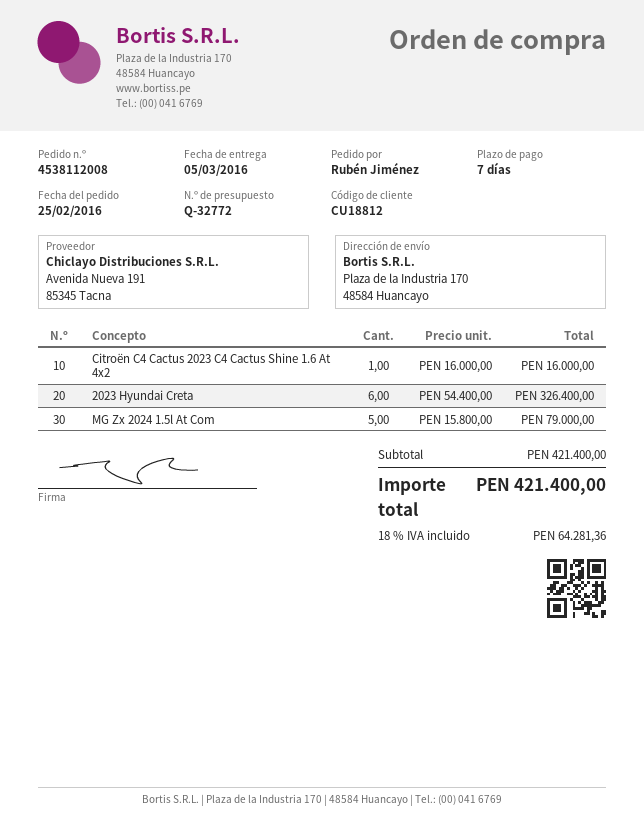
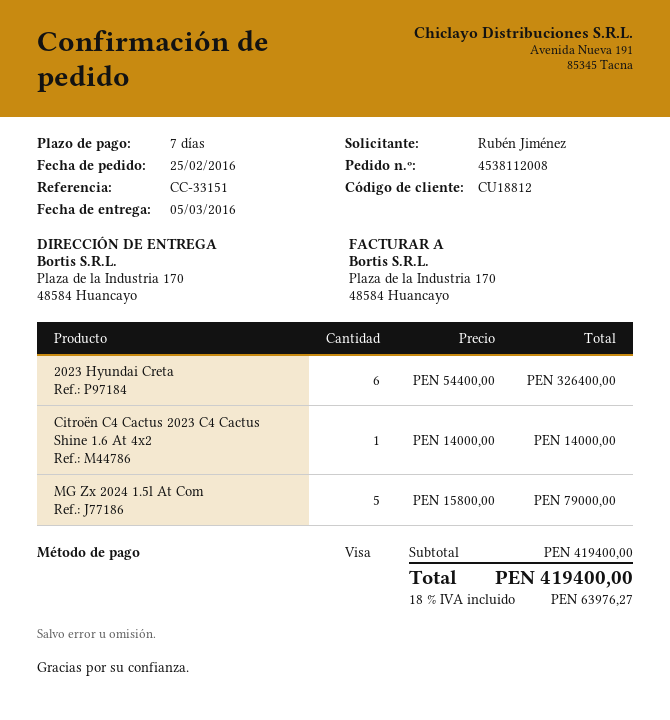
Citroën C4 Cactus 2023 C4 Cactus Shine 1.6 At 4x2: 1 x 16000.00 = 16000.00 -> 1 x 14000.00 = 14000.00
subtotal: 421400.00 -> 419400.00
tax: 18% = 64281.36 -> 18% = 63976.27
total: 421400.00 -> 419400.00

